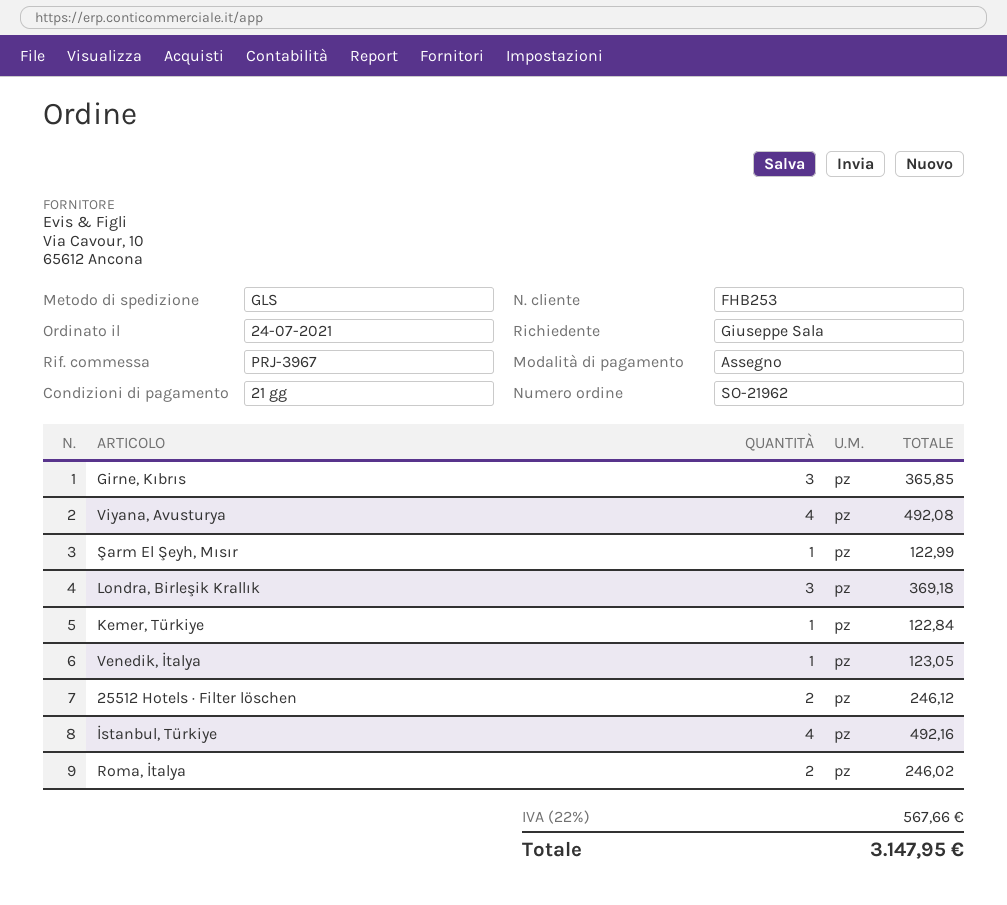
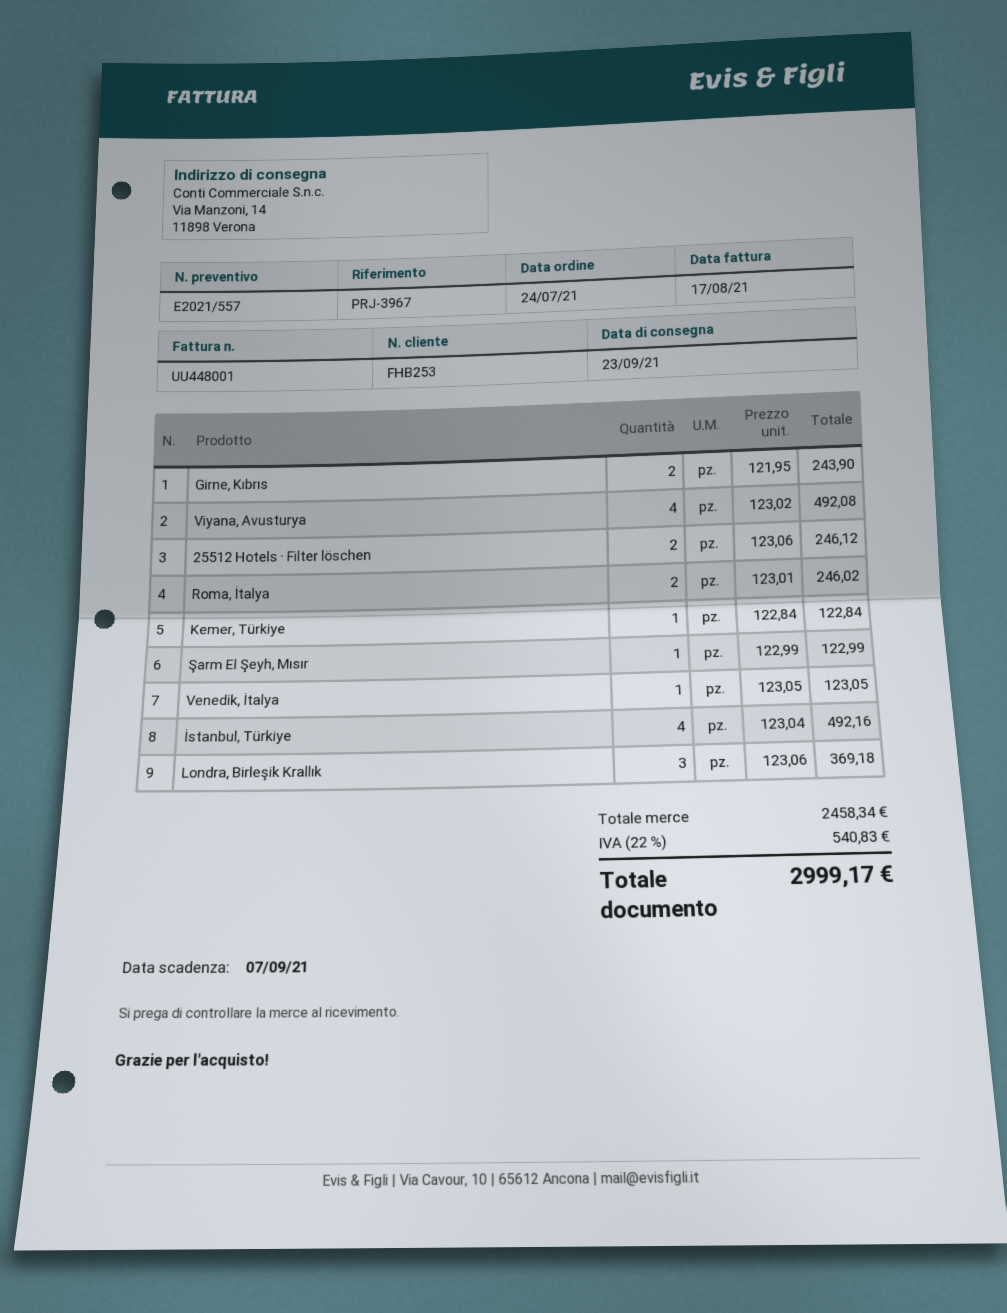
Girne, Kıbrıs: 3 for 365.85 -> 2 for 243.90
tax: 22% = 567.66 -> 22% = 540.83
total: 3147.95 -> 2999.17

